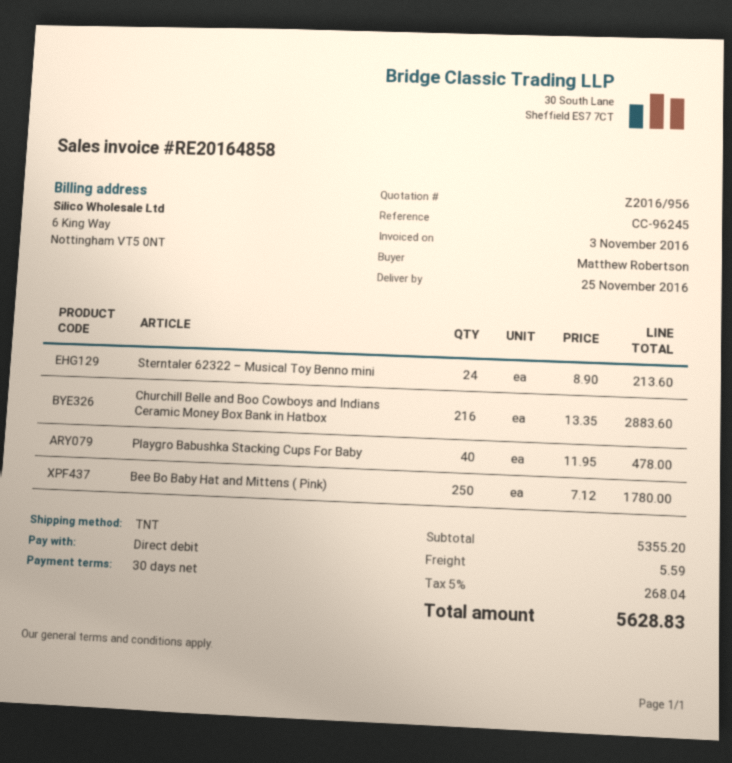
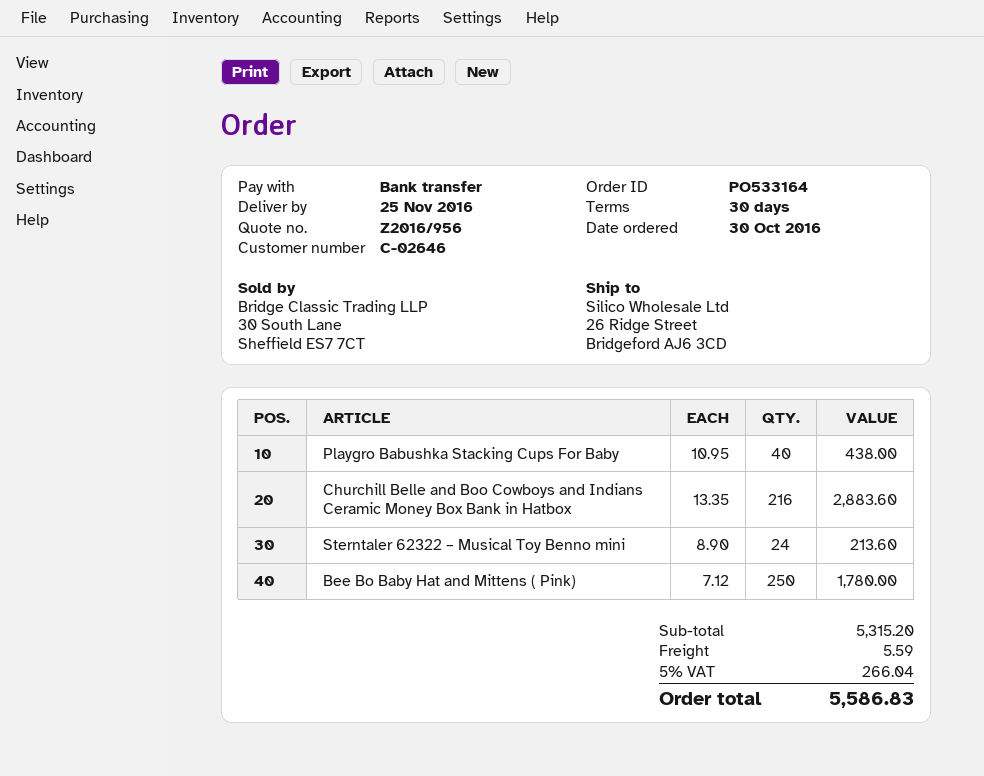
payment method: direct debit -> bank transfer
Playgro Babushka Stacking Cups For Baby: 40 x 11.95 = 478.00 -> 40 x 10.95 = 438.00
subtotal: 5355.20 -> 5315.20
tax: 5% = 268.04 -> 5% = 266.04
total: 5628.83 -> 5586.83

